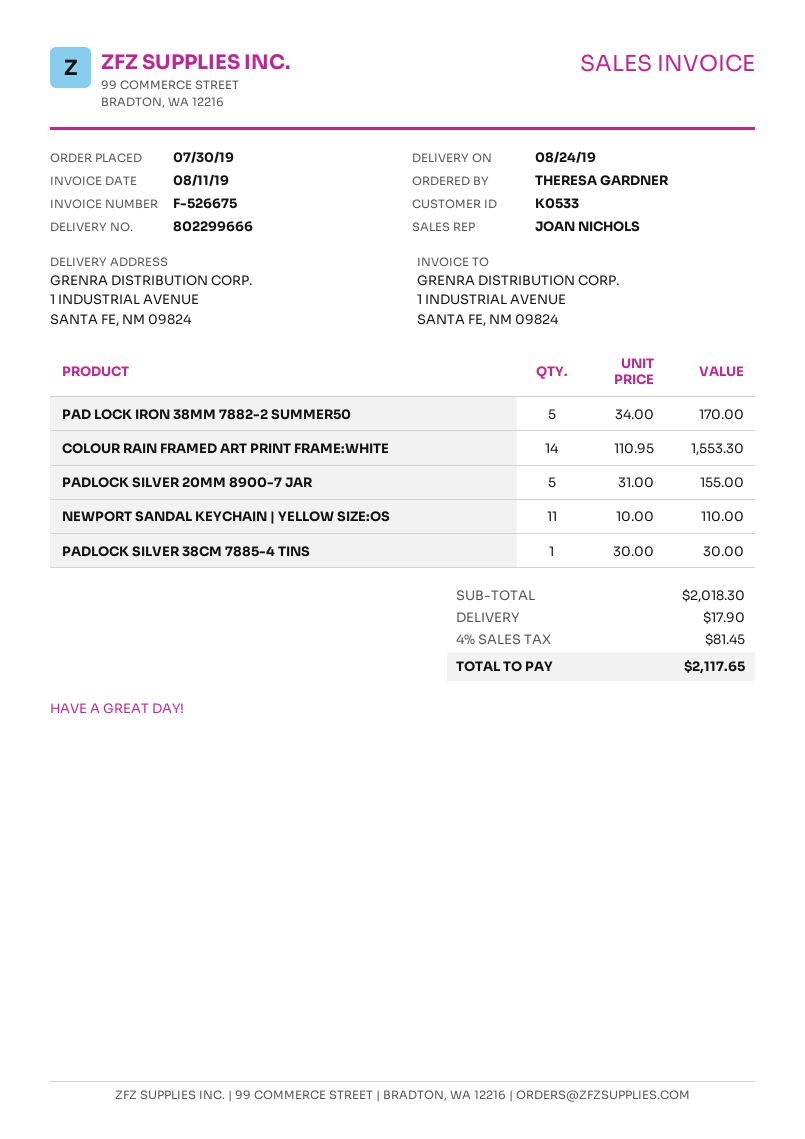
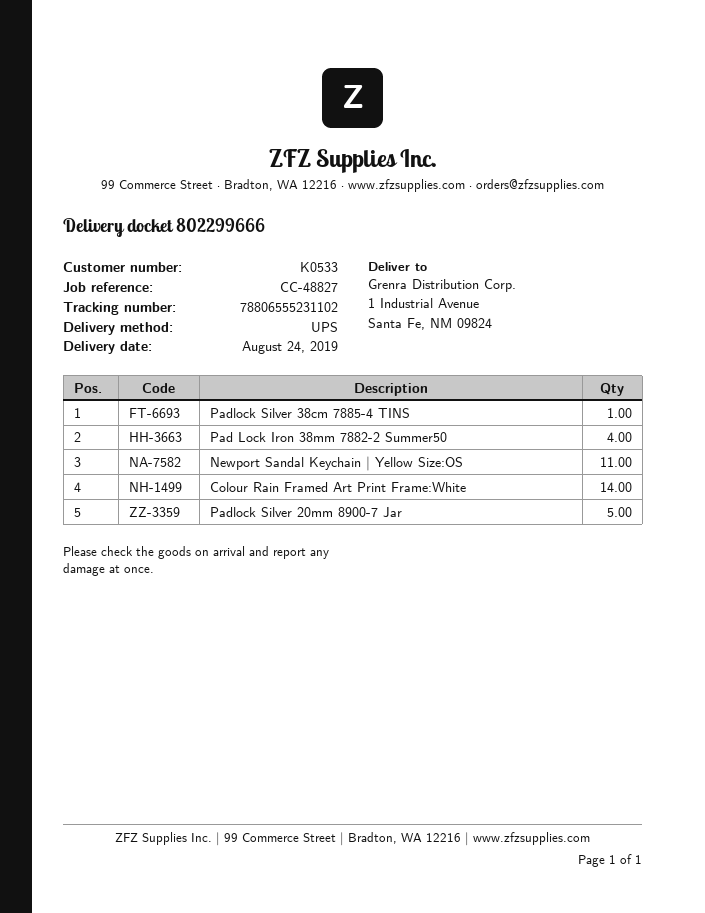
PAD LOCK IRON 38MM 7882-2 SUMMER50: 5 -> 4

